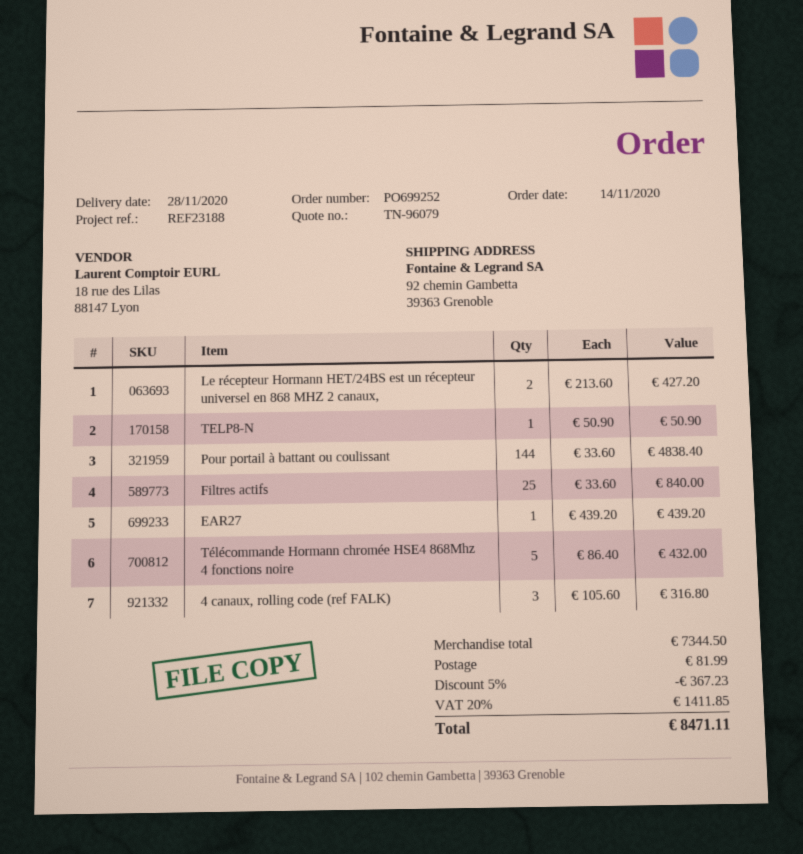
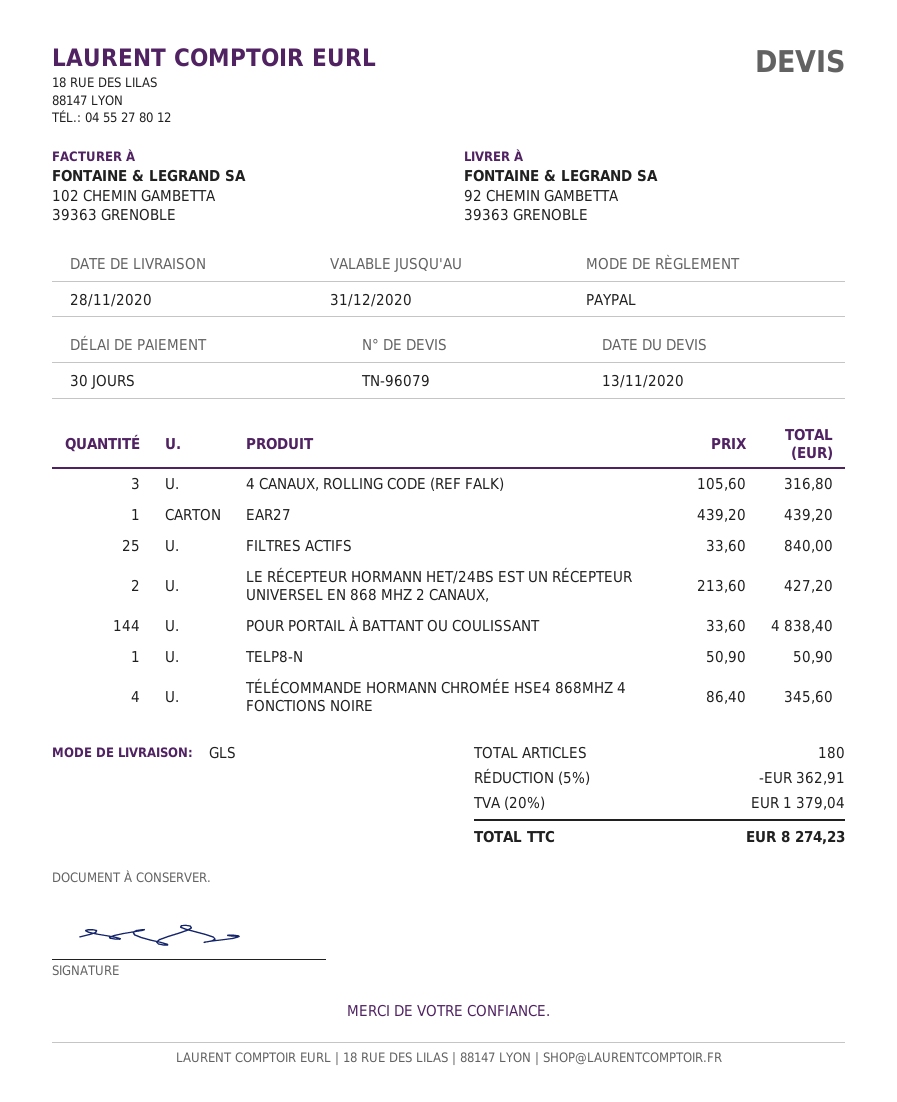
Télécommande Hormann chromée HSE4 868Mhz 4 fonctions noire: 5 x 86.40 = 432.00 -> 4 x 86.40 = 345.60
discount: 5% = 367.23 -> 5% = 362.91
shipping: 81.99 -> none
tax: 20% = 1411.85 -> 20% = 1379.04
total: 8471.11 -> 8274.23

